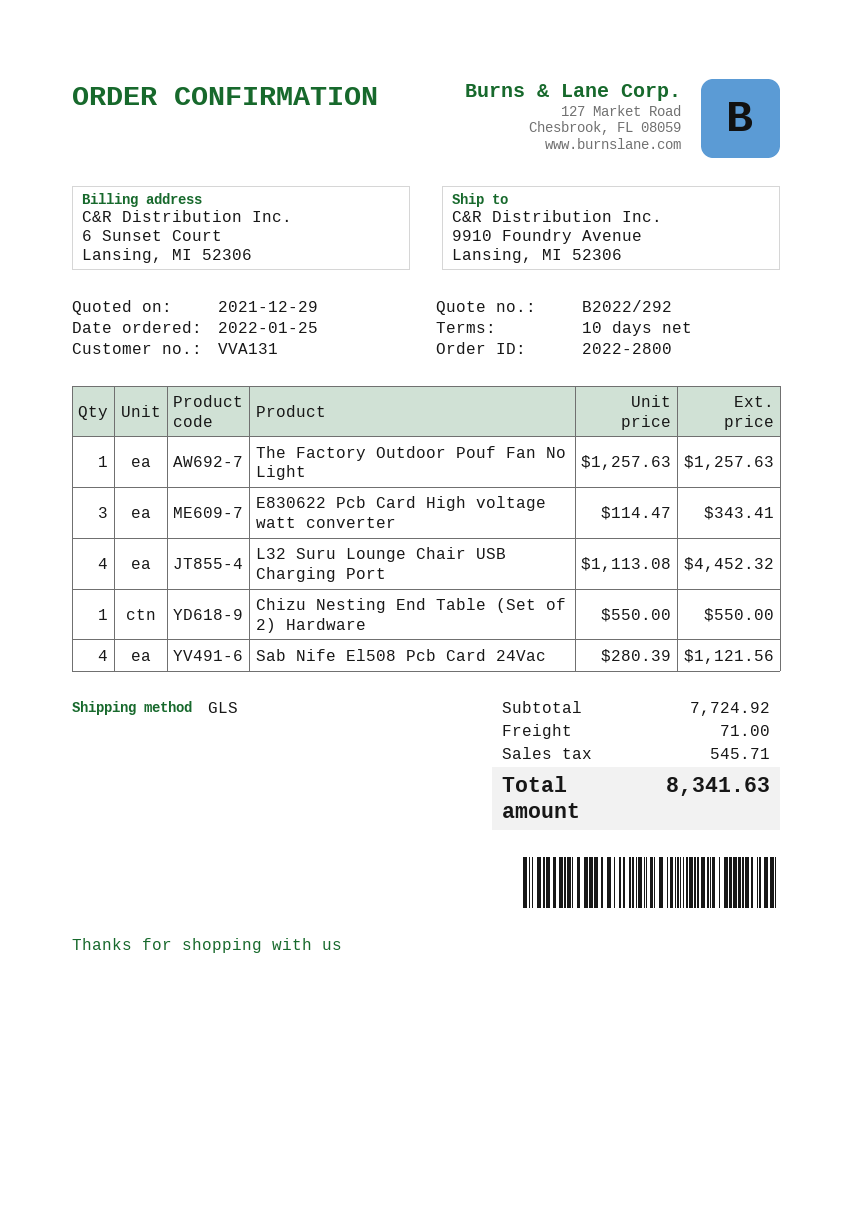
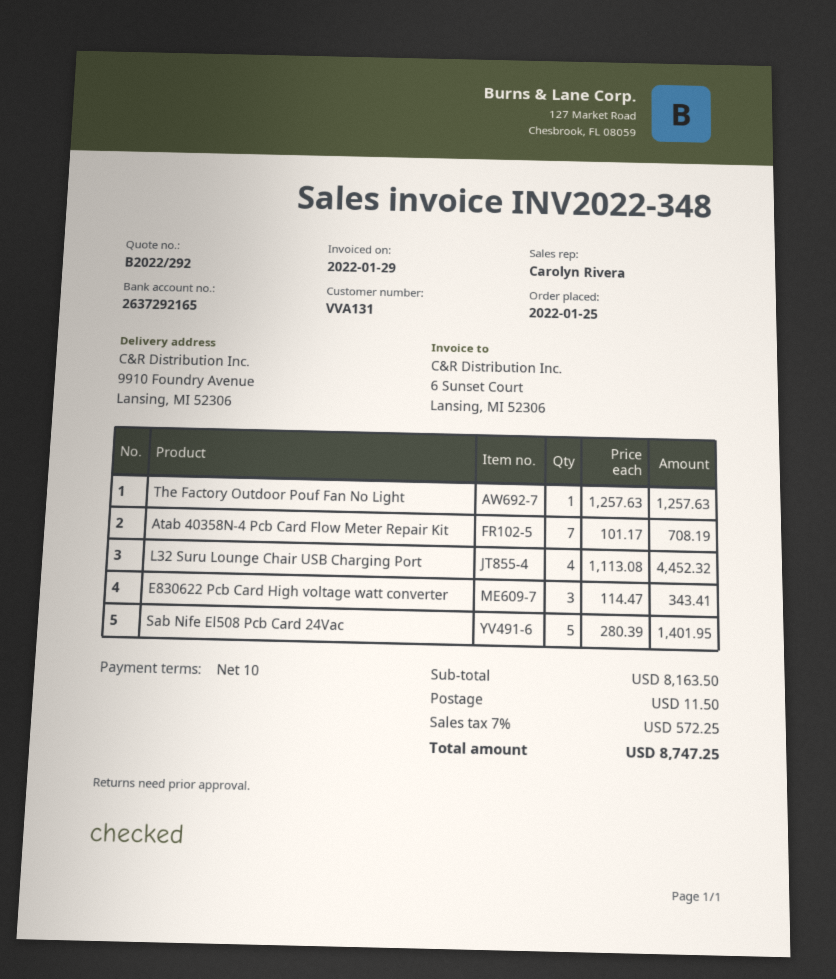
Chizu Nesting End Table (Set of 2) Hardware: 1 x 550.00 = 550.00 -> none
Sab Nife El508 Pcb Card 24Vac: 4 x 280.39 = 1121.56 -> 5 x 280.39 = 1401.95
Atab 40358N-4 Pcb Card Flow Meter Repair Kit: none -> 7 x 101.17 = 708.19
subtotal: 7724.92 -> 8163.50
shipping: 71.00 -> 11.50
tax: 545.71 -> 572.25
total: 8341.63 -> 8747.25

